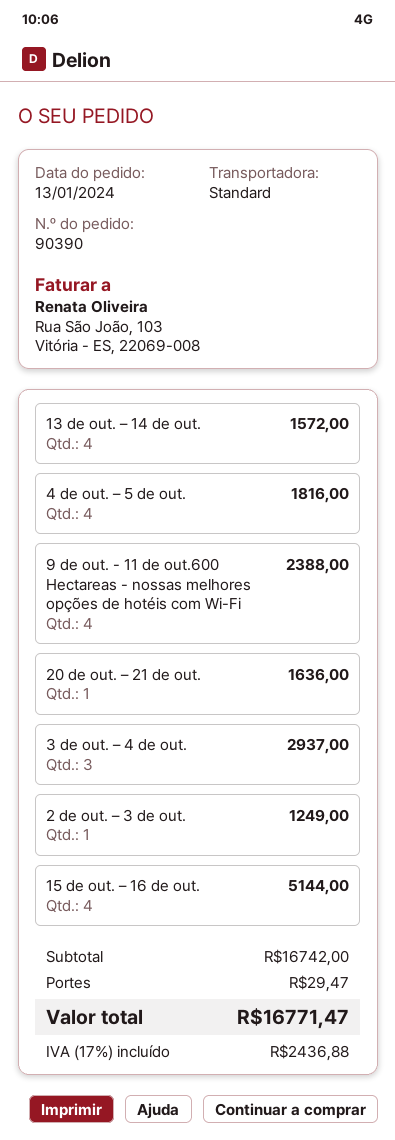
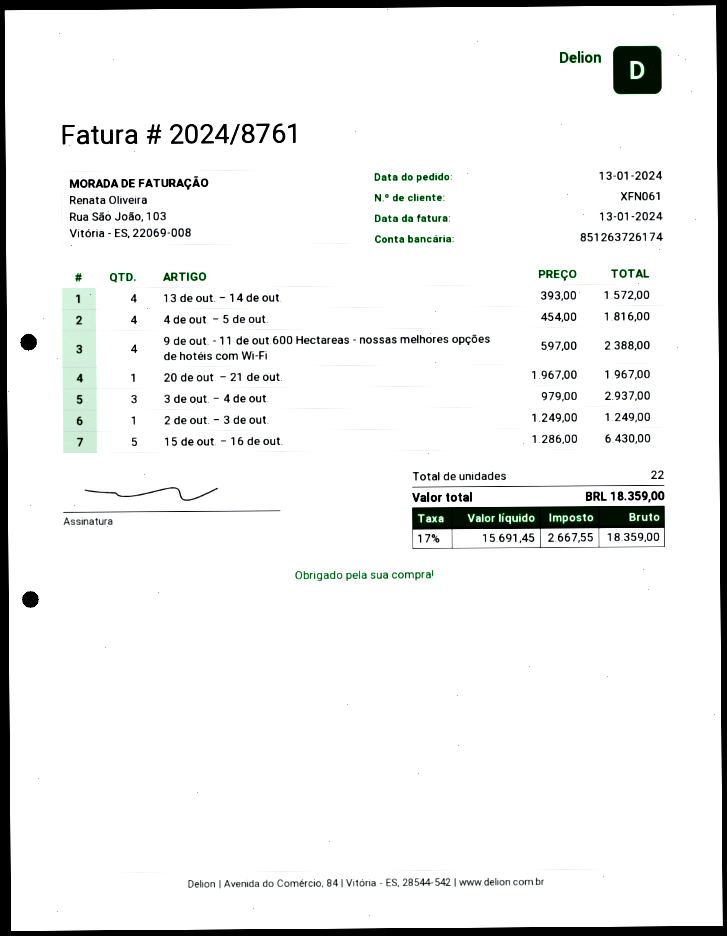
20 de out. – 21 de out.: 1 for 1636.00 -> 1 for 1967.00
15 de out. – 16 de out.: 4 for 5144.00 -> 5 for 6430.00
shipping: 29.47 -> none
tax: 17% = 2436.88 -> 17% = 2667.55
total: 16771.47 -> 18359.00

